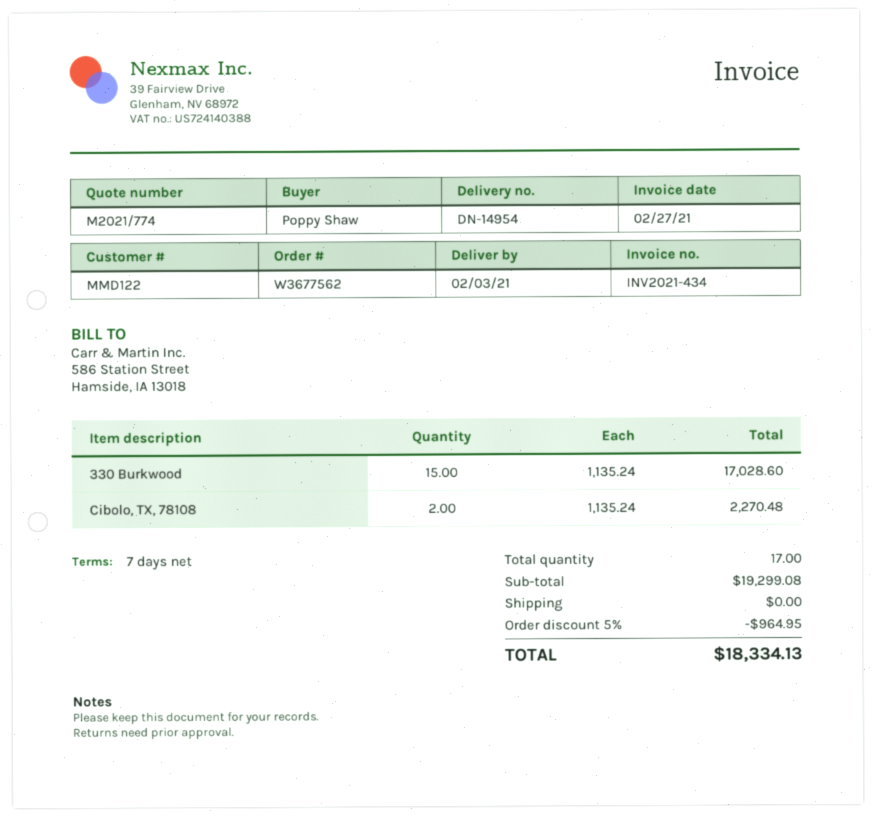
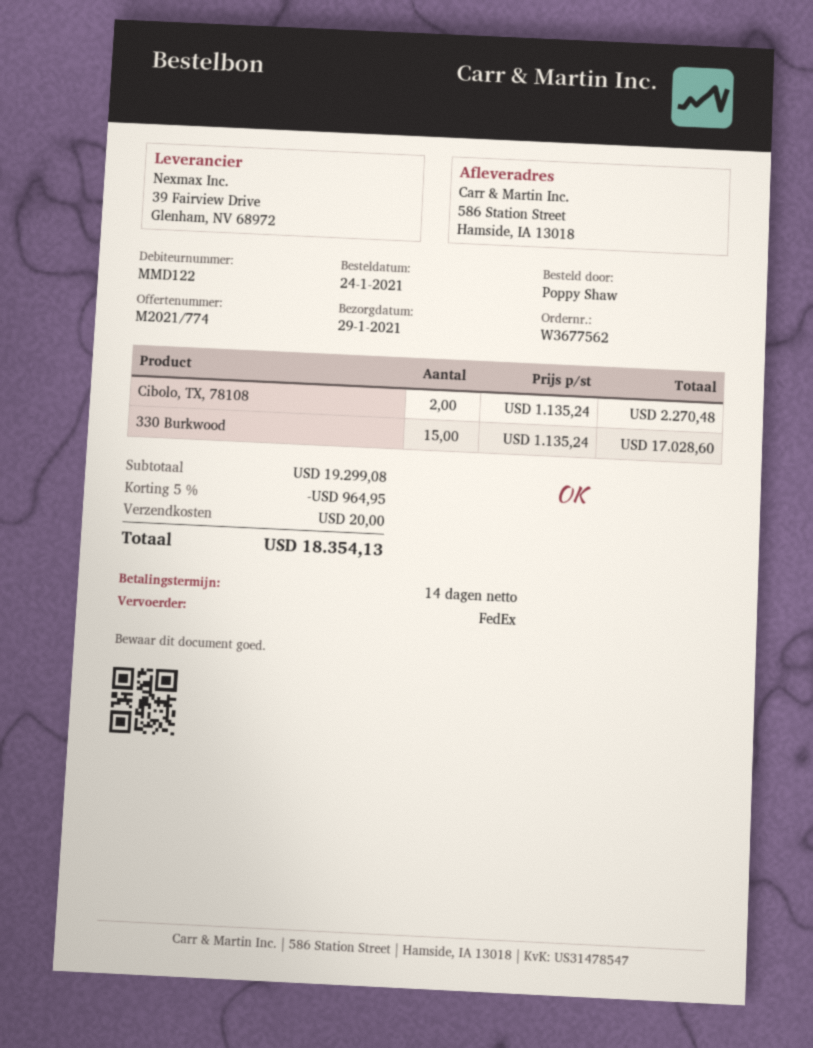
delivery date: 2021-02-03 -> 2021-01-29
payment terms: 7 days -> 14 days
shipping: 0.00 -> 20.00
total: 18334.13 -> 18354.13

